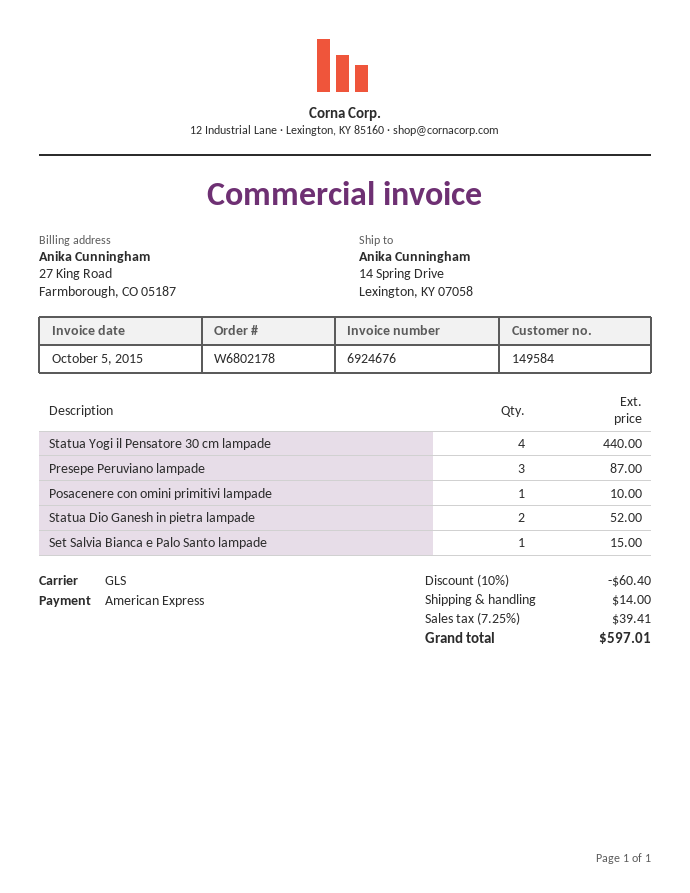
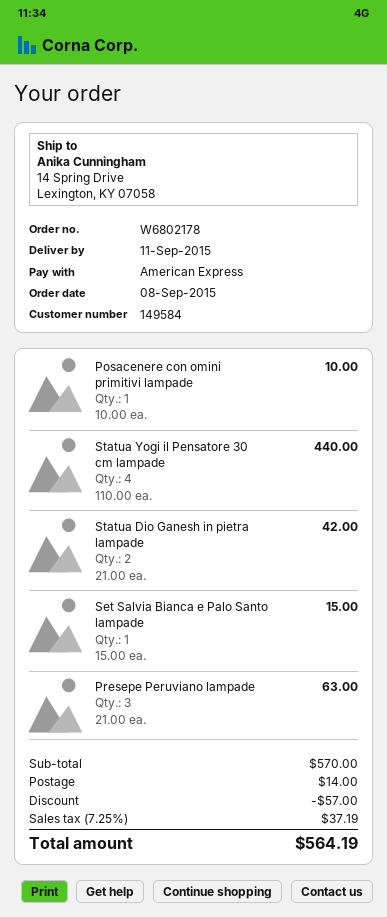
Presepe Peruviano lampade: 3 for 87.00 -> 3 for 63.00
Statua Dio Ganesh in pietra lampade: 2 for 52.00 -> 2 for 42.00
discount: 60.40 -> 57.00
tax: 7.25% = 39.41 -> 7.25% = 37.19
total: 597.01 -> 564.19

